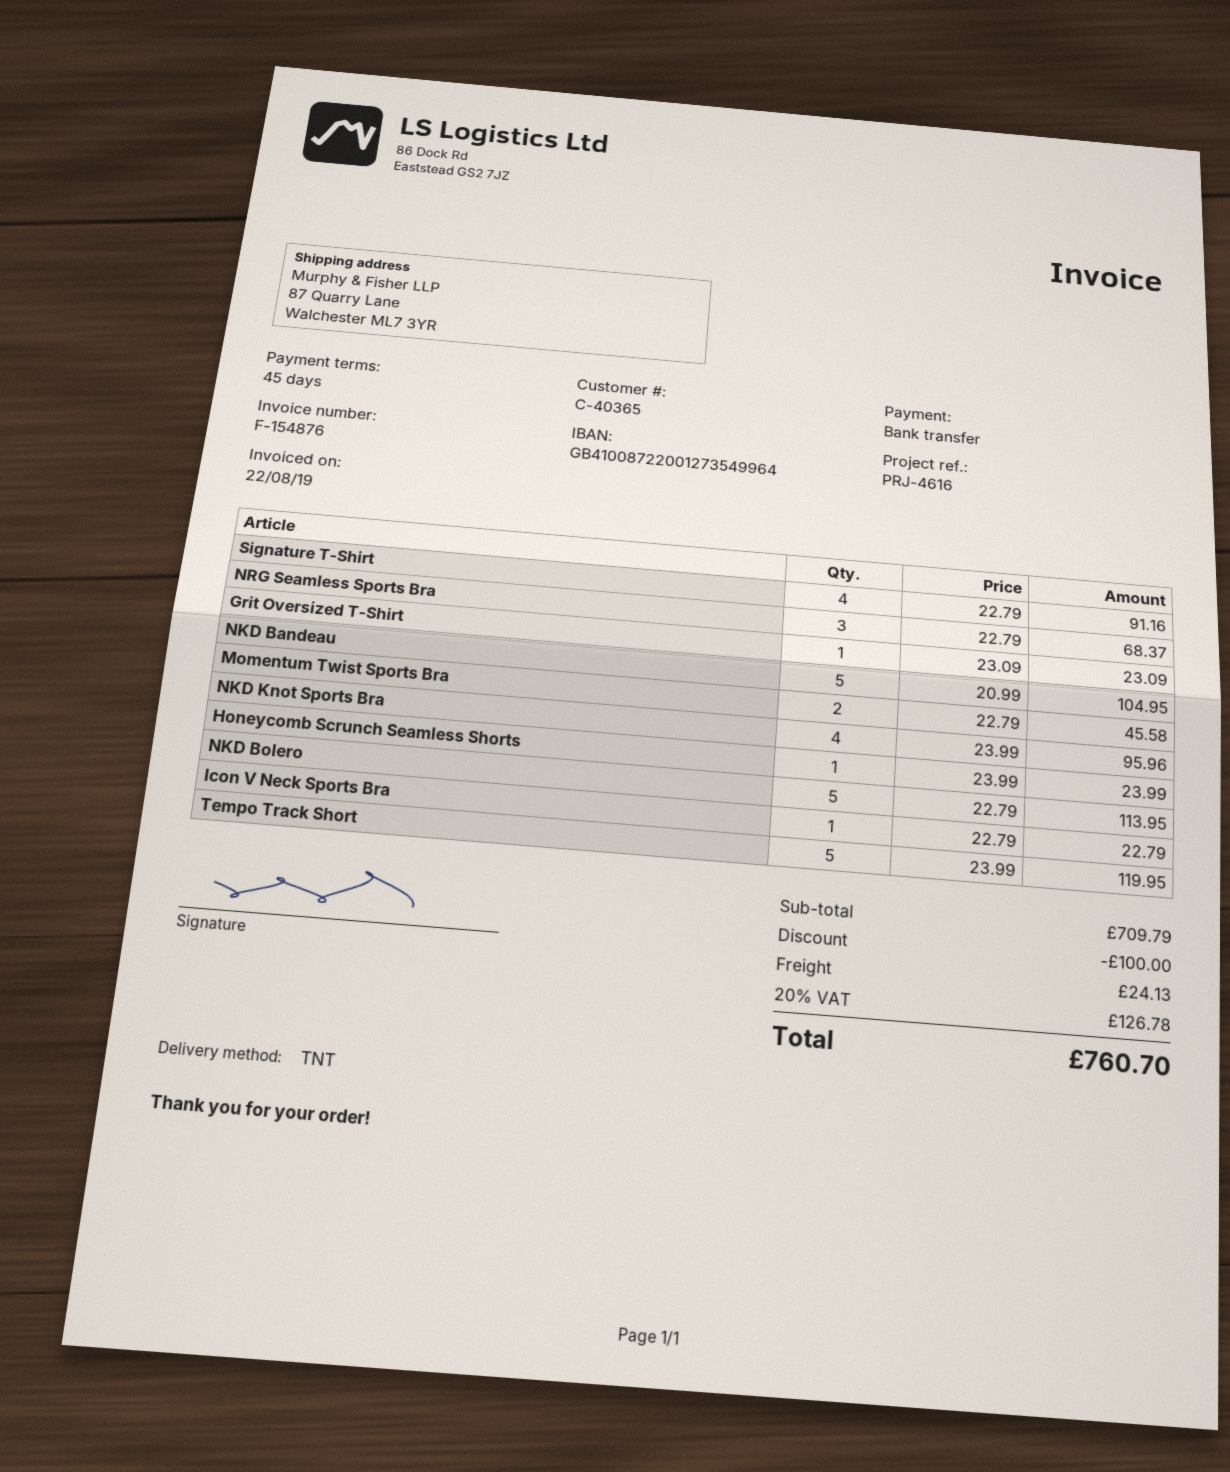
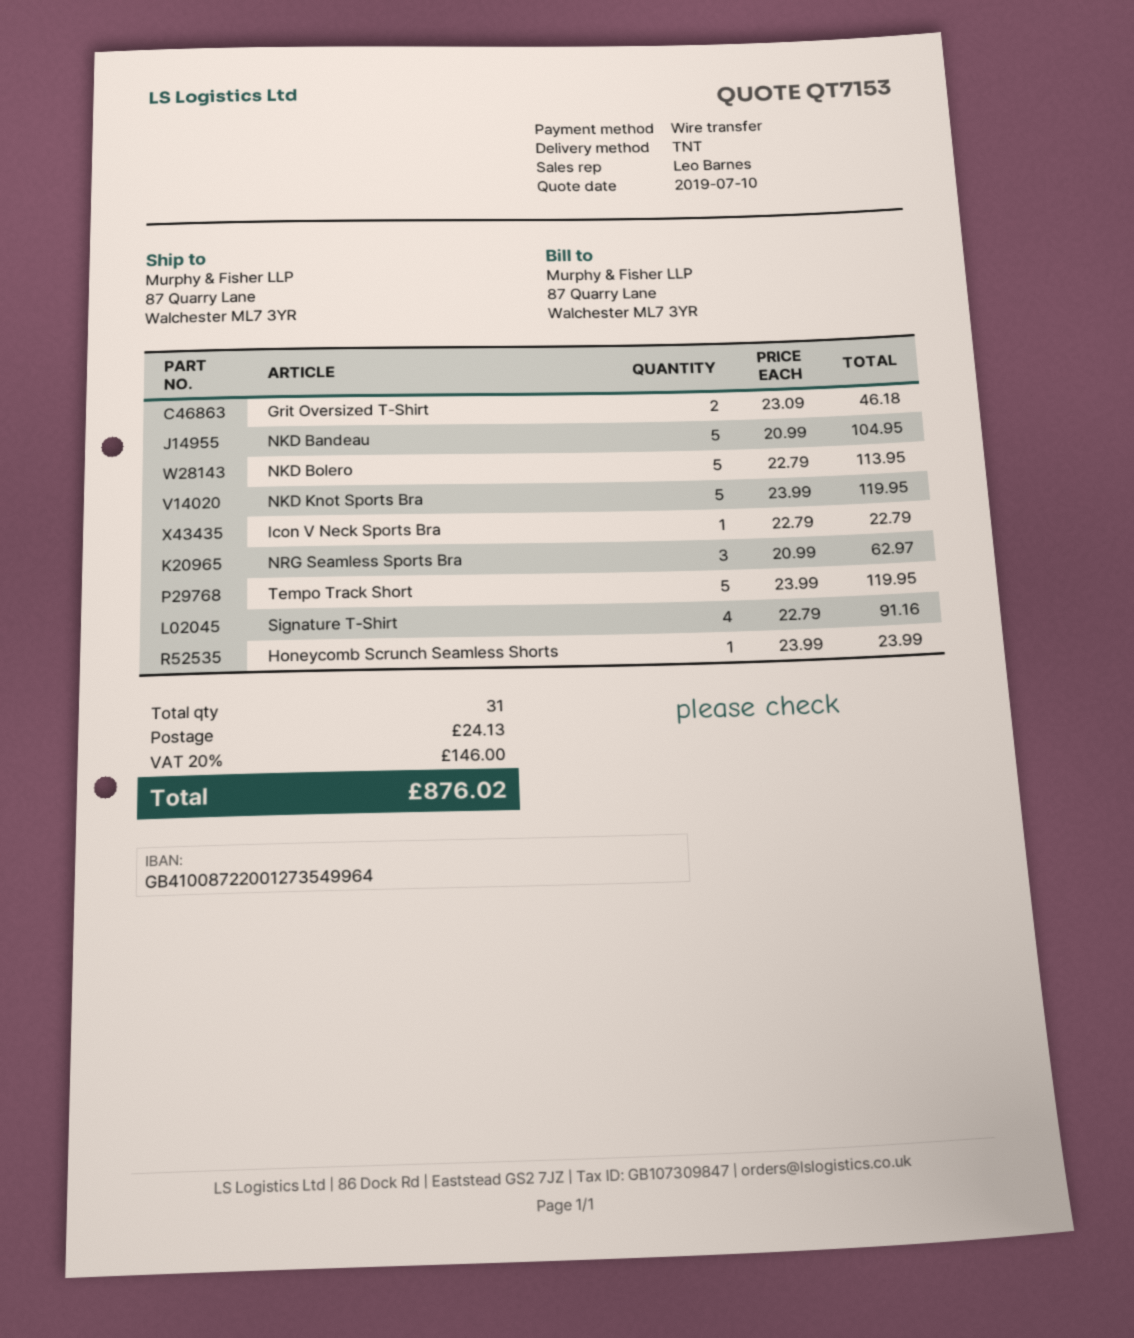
NRG Seamless Sports Bra: 3 x 22.79 = 68.37 -> 3 x 20.99 = 62.97
Grit Oversized T-Shirt: 1 x 23.09 = 23.09 -> 2 x 23.09 = 46.18
Momentum Twist Sports Bra: 2 x 22.79 = 45.58 -> none
NKD Knot Sports Bra: 4 x 23.99 = 95.96 -> 5 x 23.99 = 119.95
discount: 100.00 -> none
tax: 20% = 126.78 -> 20% = 146.00
total: 760.70 -> 876.02

